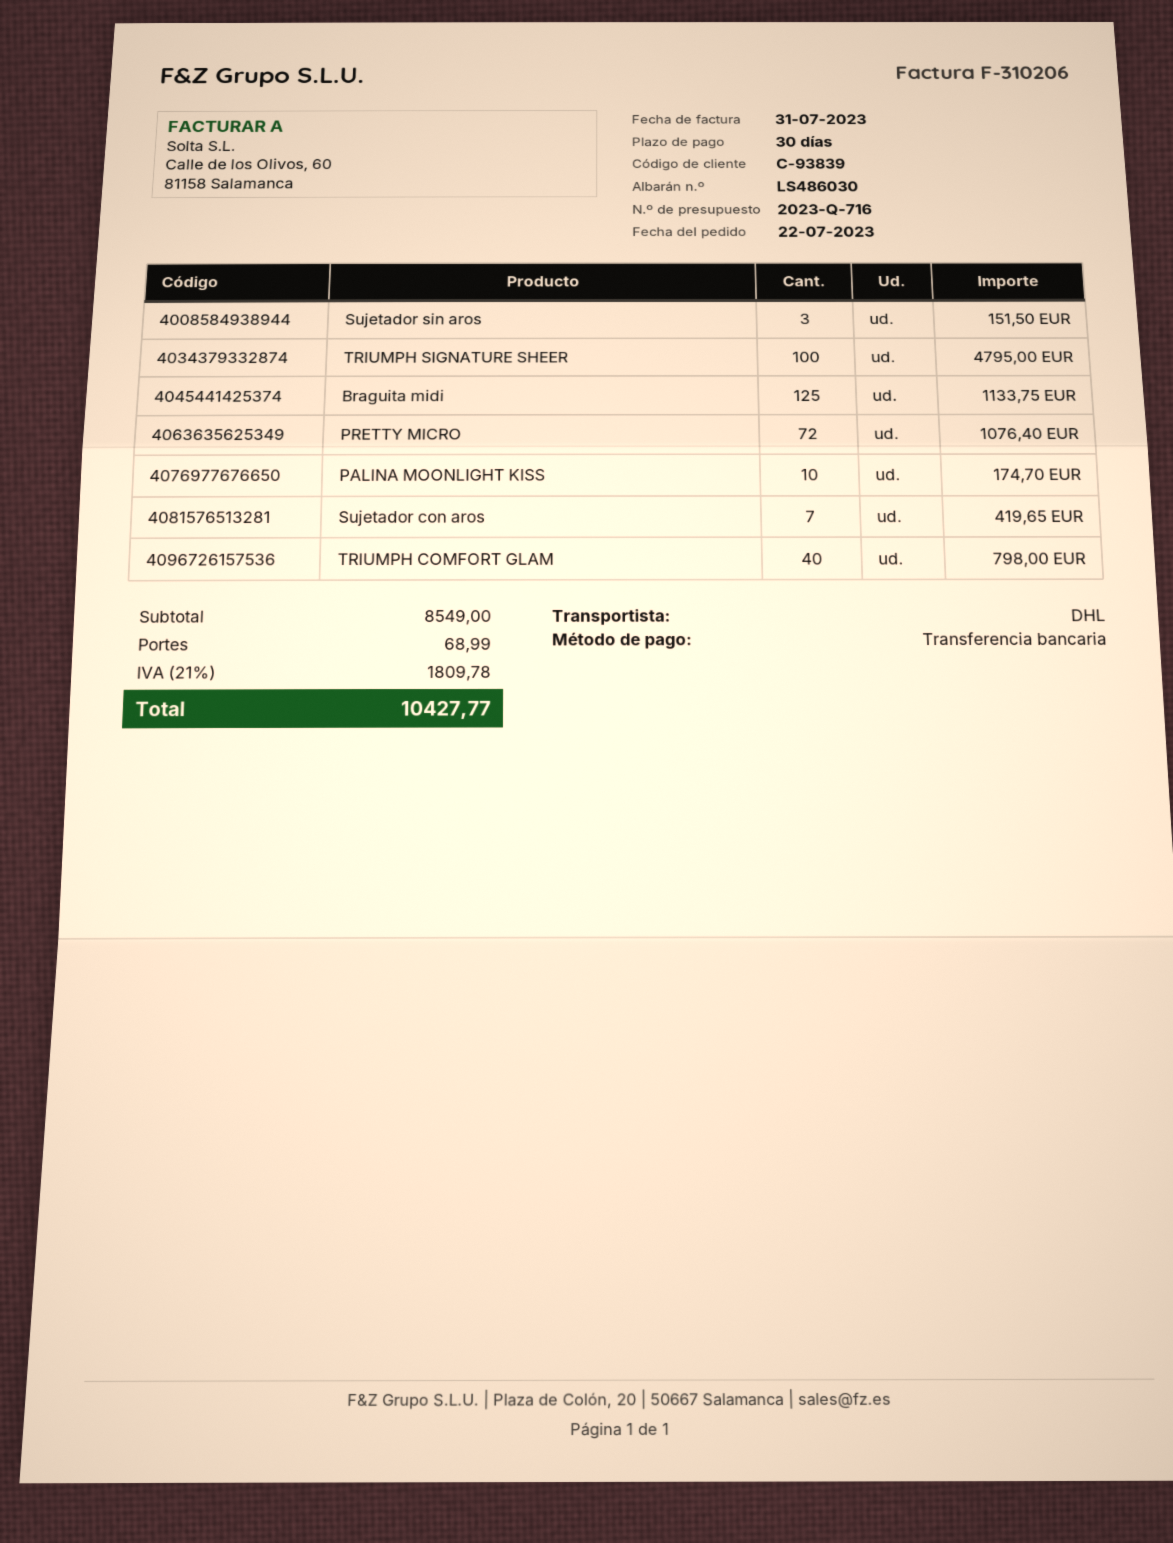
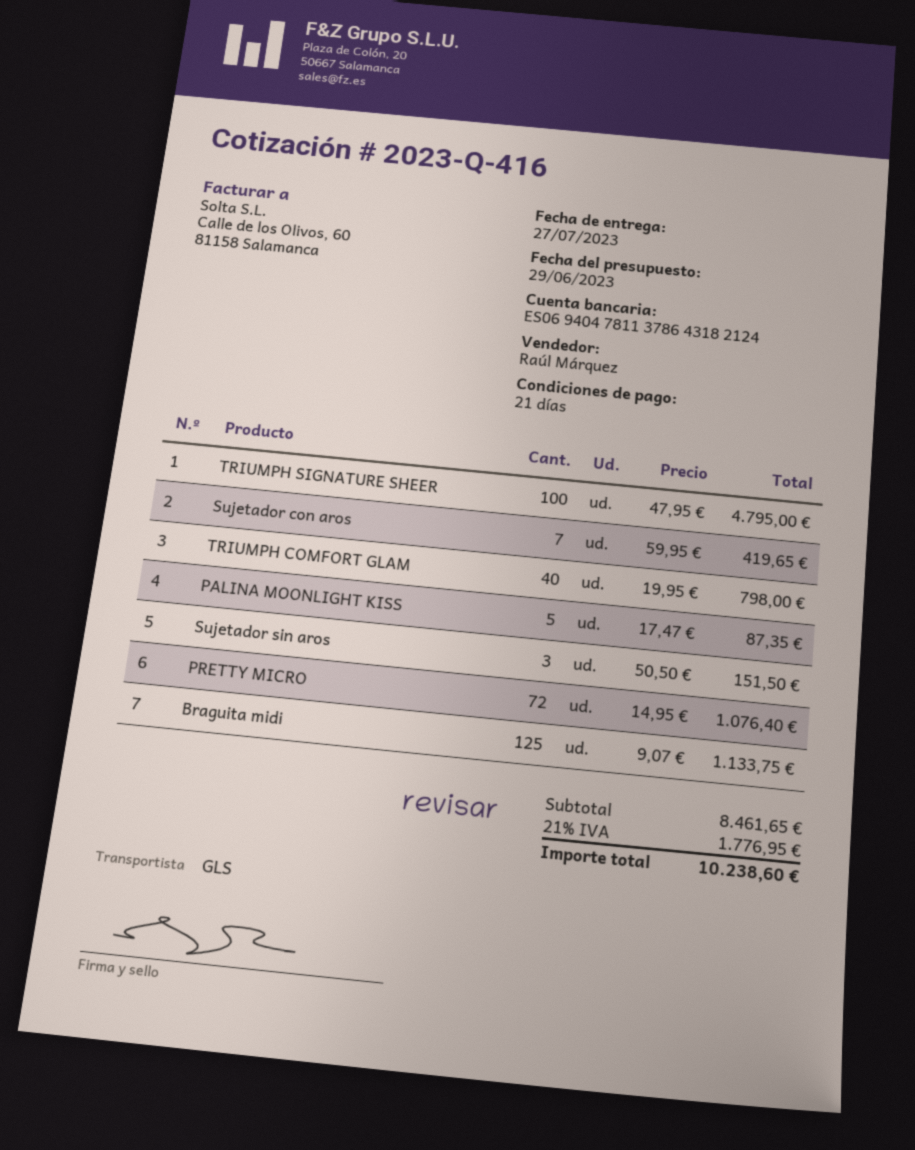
quote number: 2023-Q-716 -> 2023-Q-416
payment terms: 30 days -> 21 days
shipping method: DHL -> GLS
PALINA MOONLIGHT KISS: 10 for 174.70 -> 5 for 87.35
subtotal: 8549.00 -> 8461.65
shipping: 68.99 -> none
tax: 21% = 1809.78 -> 21% = 1776.95
total: 10427.77 -> 10238.60

